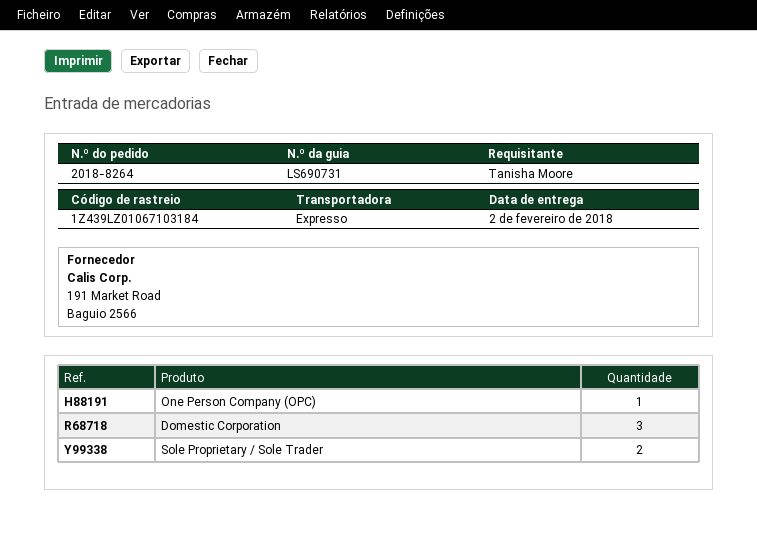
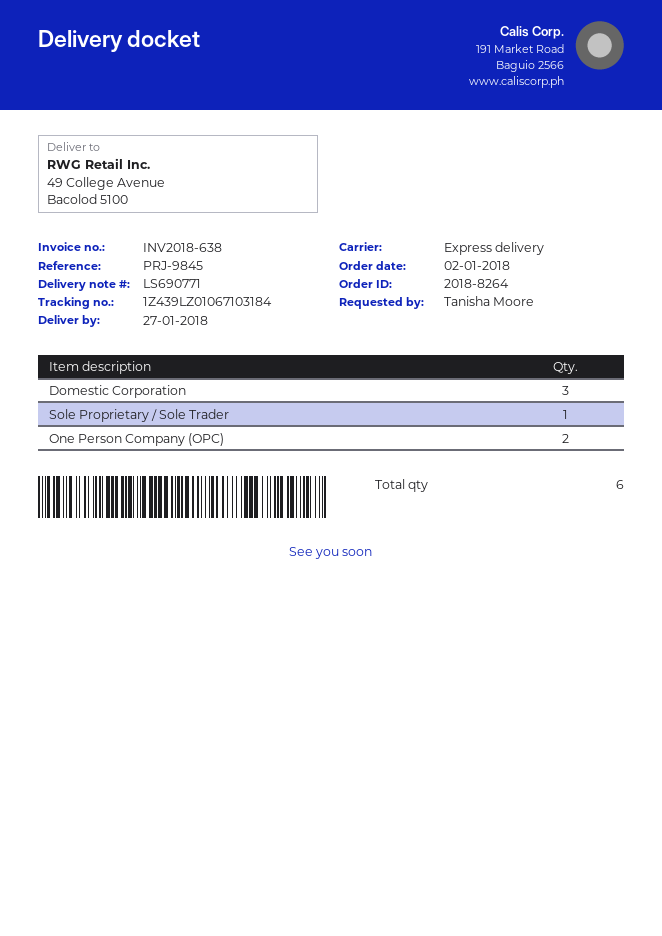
delivery note number: LS690731 -> LS690771
delivery date: 2018-02-02 -> 2018-01-27
One Person Company (OPC): 1 -> 2
Sole Proprietary / Sole Trader: 2 -> 1

